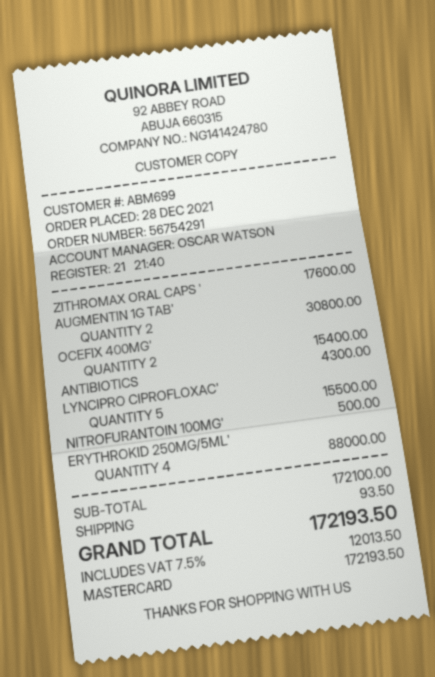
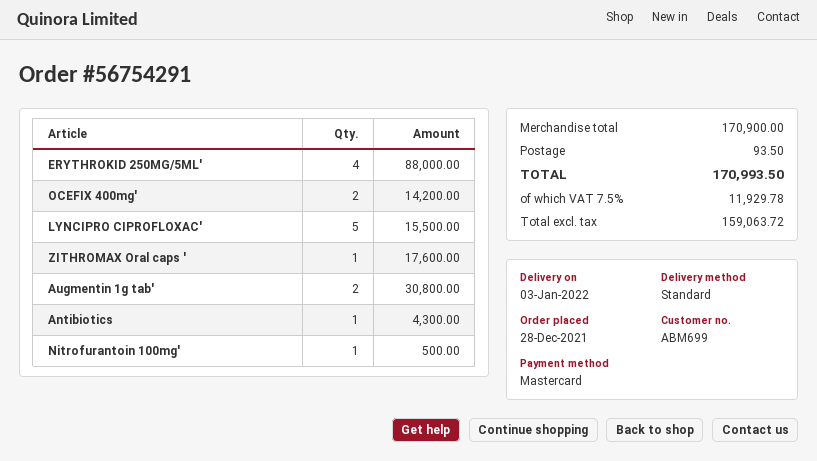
OCEFIX 400MG': 2 for 15400.00 -> 2 for 14200.00
subtotal: 172100.00 -> 170900.00
tax: 7.5% = 12013.50 -> 7.5% = 11929.78
total: 172193.50 -> 170993.50

